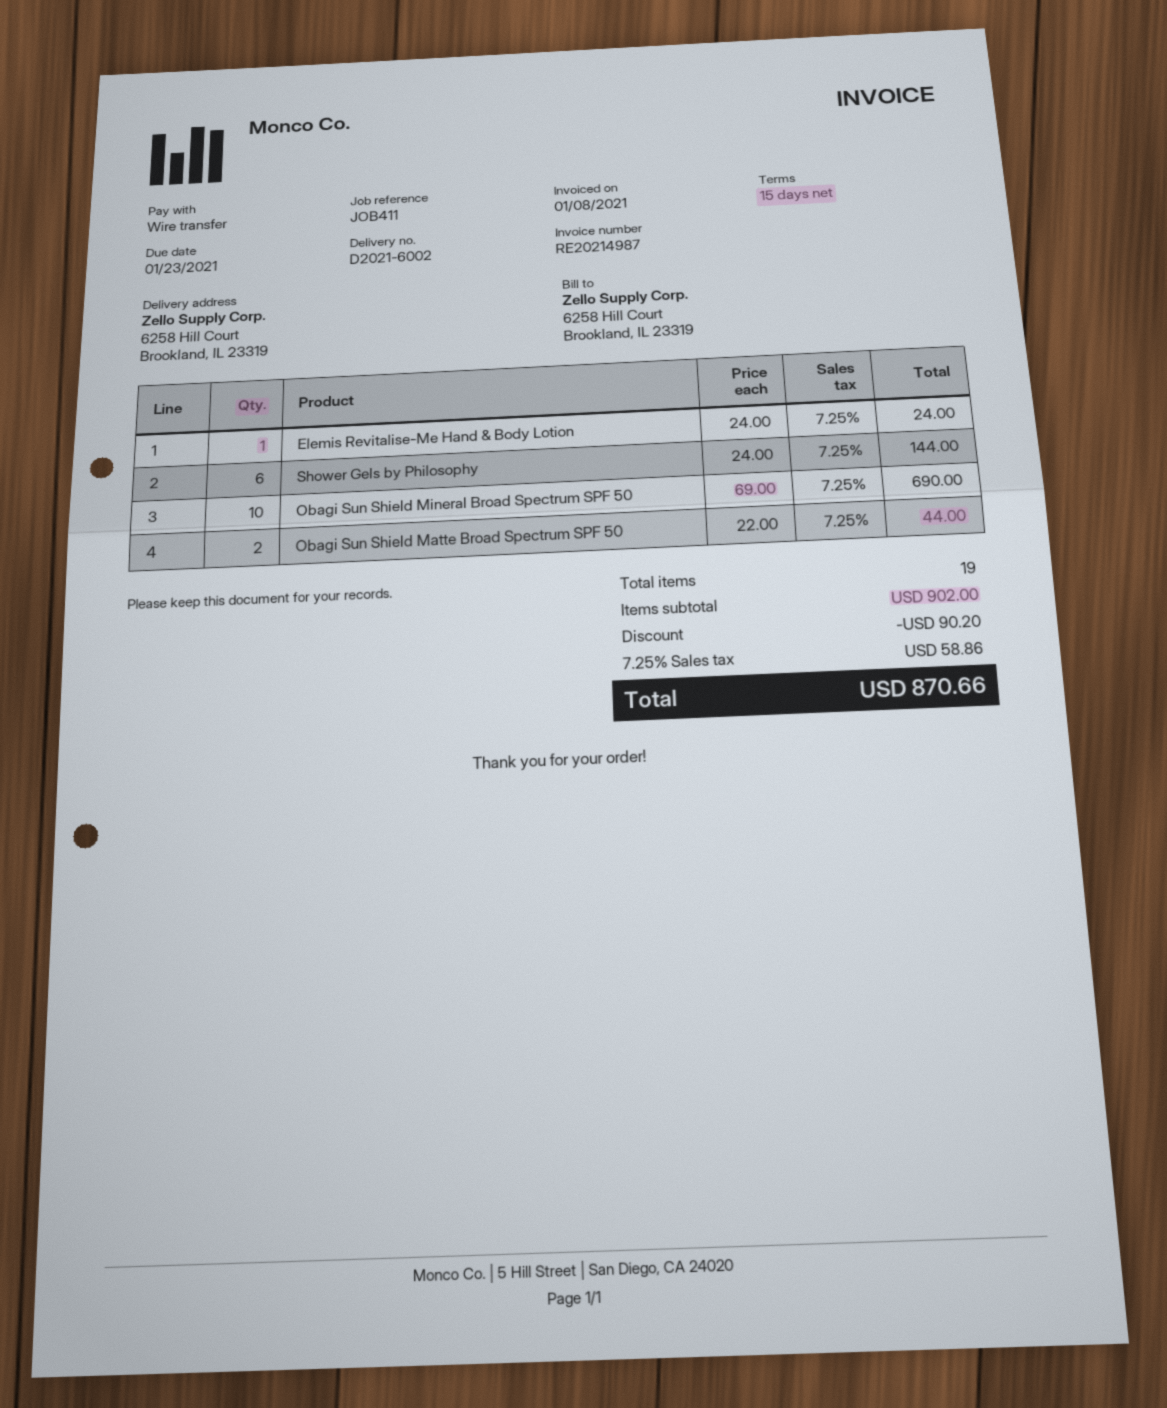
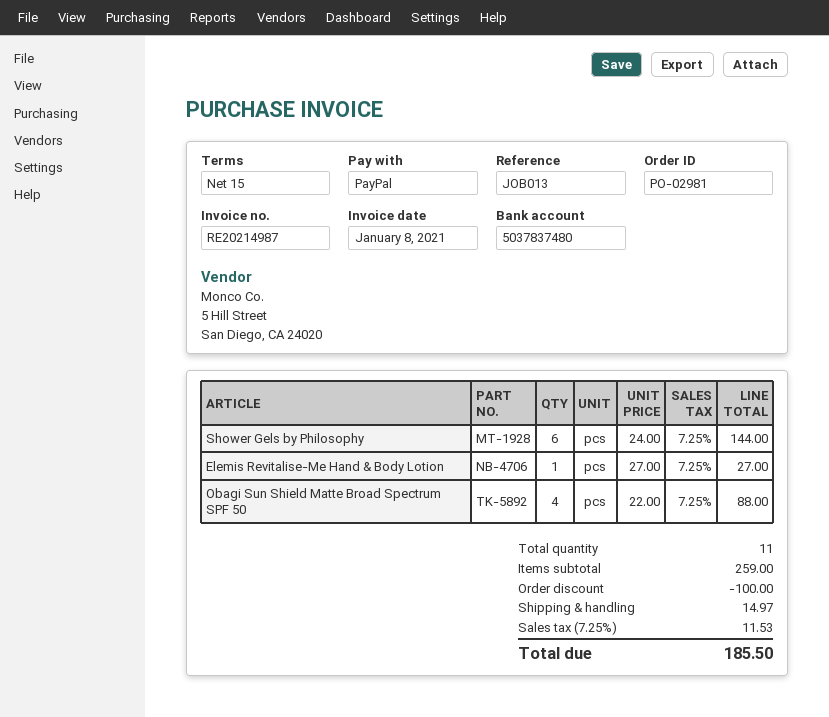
reference: JOB411 -> JOB013
payment method: bank transfer -> PayPal
Elemis Revitalise-Me Hand & Body Lotion: 1 x 24.00 = 24.00 -> 1 x 27.00 = 27.00
Obagi Sun Shield Mineral Broad Spectrum SPF 50: 10 x 69.00 = 690.00 -> none
Obagi Sun Shield Matte Broad Spectrum SPF 50: 2 x 22.00 = 44.00 -> 4 x 22.00 = 88.00
total quantity: 19 -> 11
subtotal: 902.00 -> 259.00
discount: 90.20 -> 100.00
shipping: none -> 14.97
tax: 7.25% = 58.86 -> 7.25% = 11.53
total: 870.66 -> 185.50

